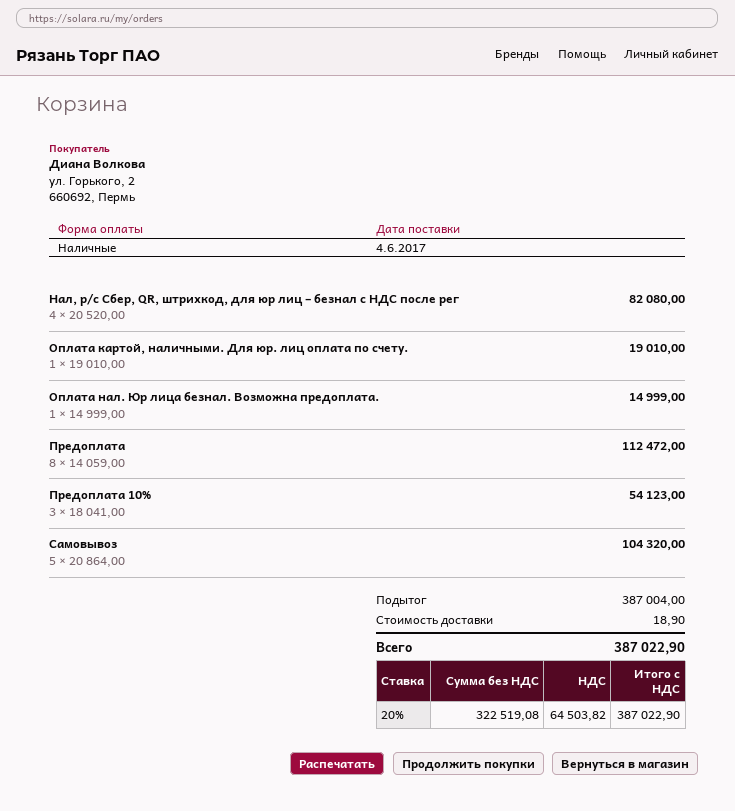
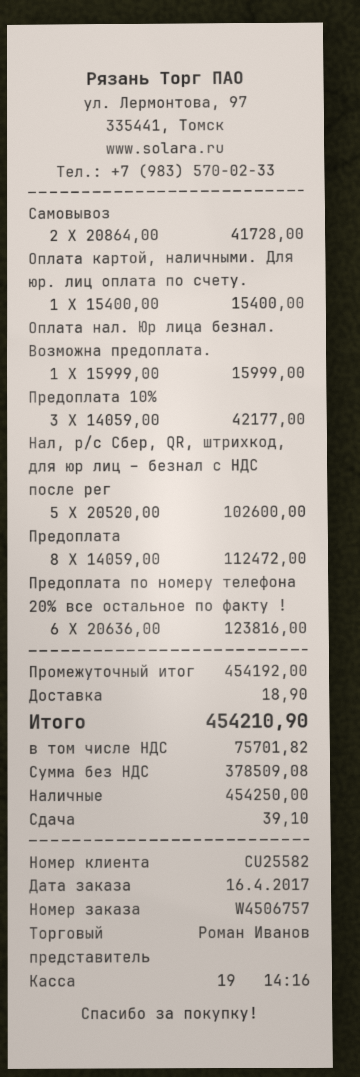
Нал, р/с Сбер, QR, штрихкод, для юр лиц – безнал с НДС после рег: 4 x 20520.00 = 82080.00 -> 5 x 20520.00 = 102600.00
Оплата картой, наличными. Для юр. лиц оплата по счету.: 1 x 19010.00 = 19010.00 -> 1 x 15400.00 = 15400.00
Оплата нал. Юр лица безнал. Возможна предоплата.: 1 x 14999.00 = 14999.00 -> 1 x 15999.00 = 15999.00
Предоплата 10%: 3 x 18041.00 = 54123.00 -> 3 x 14059.00 = 42177.00
Самовывоз: 5 x 20864.00 = 104320.00 -> 2 x 20864.00 = 41728.00
Предоплата по номеру телефона 20% все остальное по факту !: none -> 6 x 20636.00 = 123816.00
subtotal: 387004.00 -> 454192.00
net: 322519.08 -> 378509.08
tax: 64503.82 -> 75701.82
total: 387022.90 -> 454210.90

